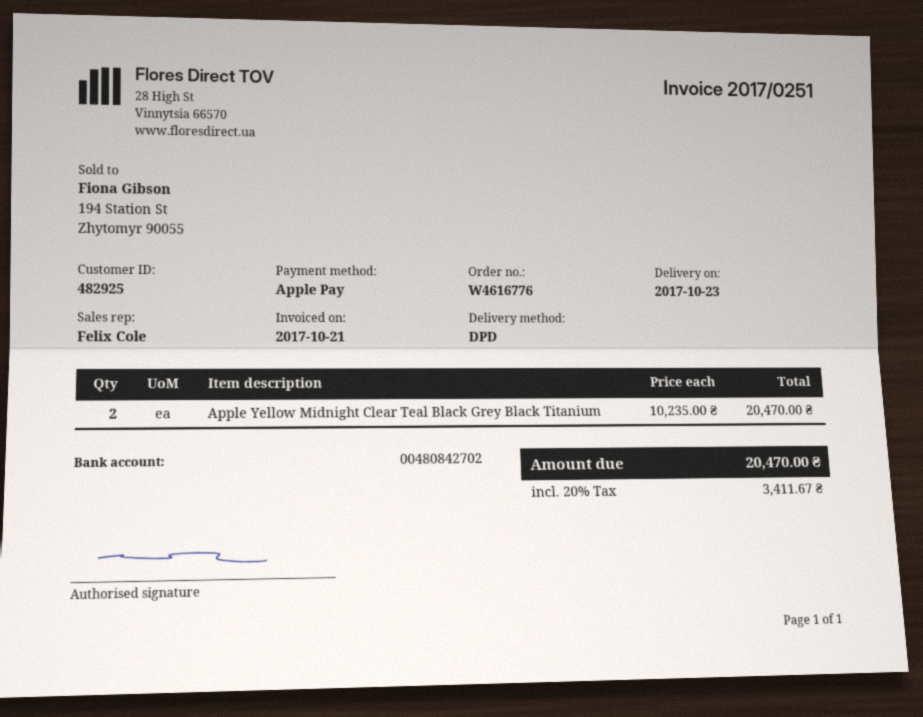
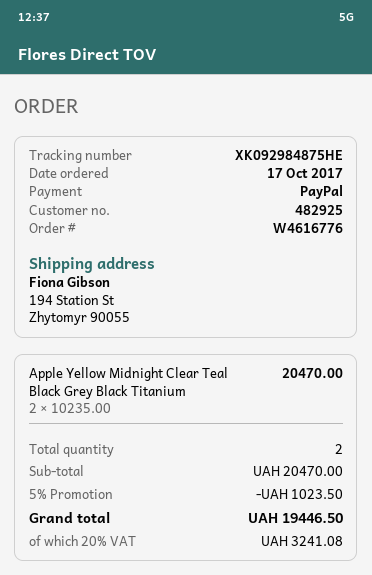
payment method: Apple Pay -> PayPal
discount: none -> 5% = 1023.50
tax: 20% = 3411.67 -> 20% = 3241.08
total: 20470.00 -> 19446.50

